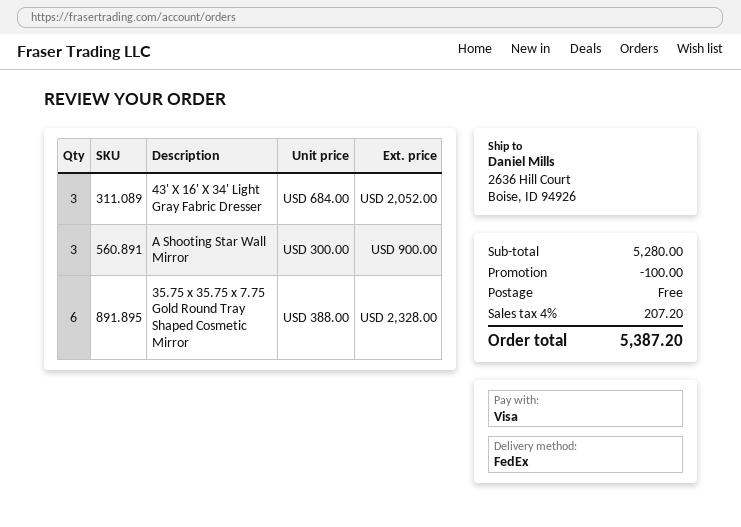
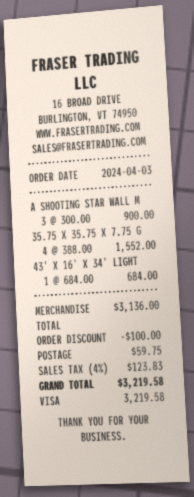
43' X 16' X 34' Light Gray Fabric Dresser: 3 x 684.00 = 2052.00 -> 1 x 684.00 = 684.00
35.75 x 35.75 x 7.75 Gold Round Tray Shaped Cosmetic Mirror: 6 x 388.00 = 2328.00 -> 4 x 388.00 = 1552.00
subtotal: 5280.00 -> 3136.00
shipping: 0.00 -> 59.75
tax: 4% = 207.20 -> 4% = 123.83
total: 5387.20 -> 3219.58

